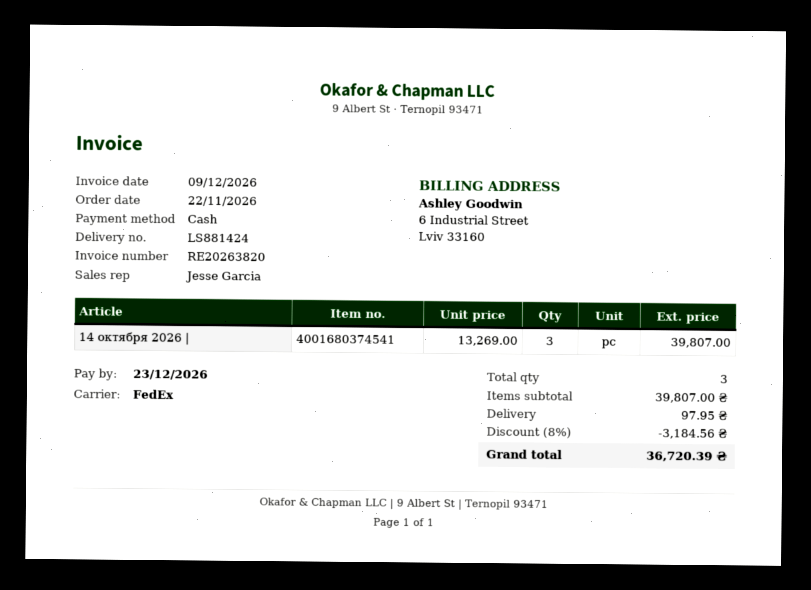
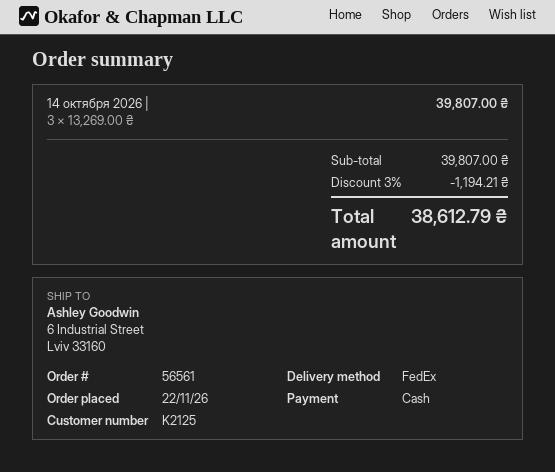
discount: 8% = 3184.56 -> 3% = 1194.21
shipping: 97.95 -> none
total: 36720.39 -> 38612.79

